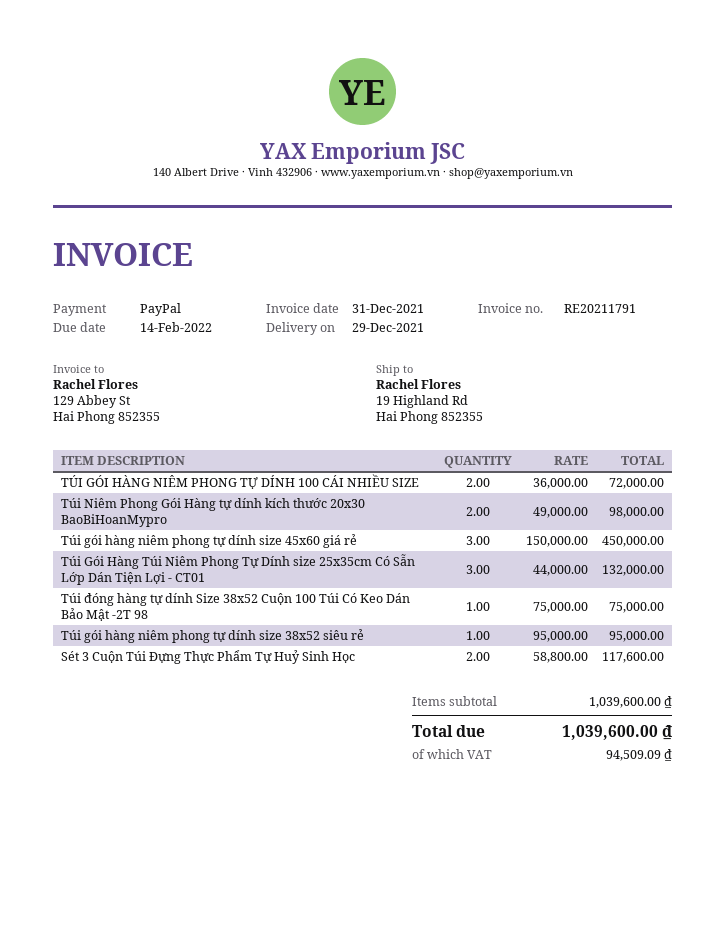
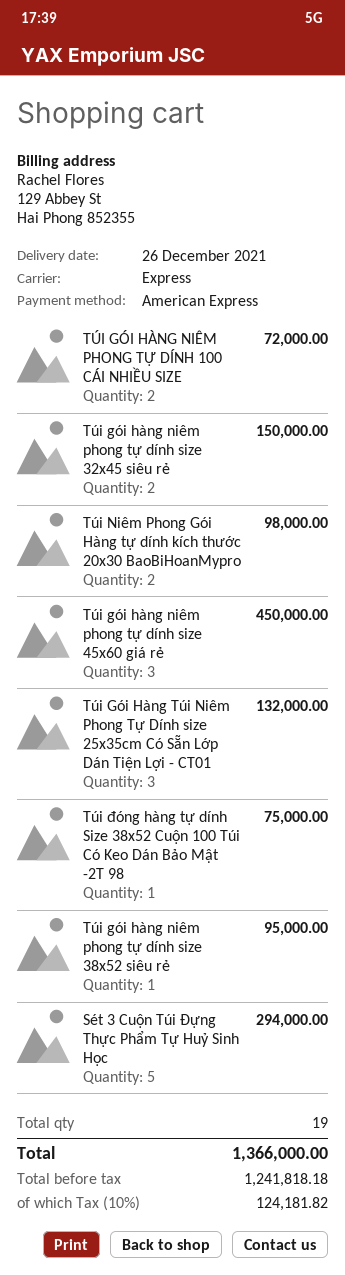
delivery date: 2021-12-29 -> 2021-12-26
payment method: PayPal -> American Express
Sét 3 Cuộn Túi Đựng Thực Phẩm Tự Huỷ Sinh Học: 2 for 117600.00 -> 5 for 294000.00
Túi gói hàng niêm phong tự dính size 32x45 siêu rẻ: none -> 2 for 150000.00
tax: 94509.09 -> 124181.82
total: 1039600.00 -> 1366000.00

